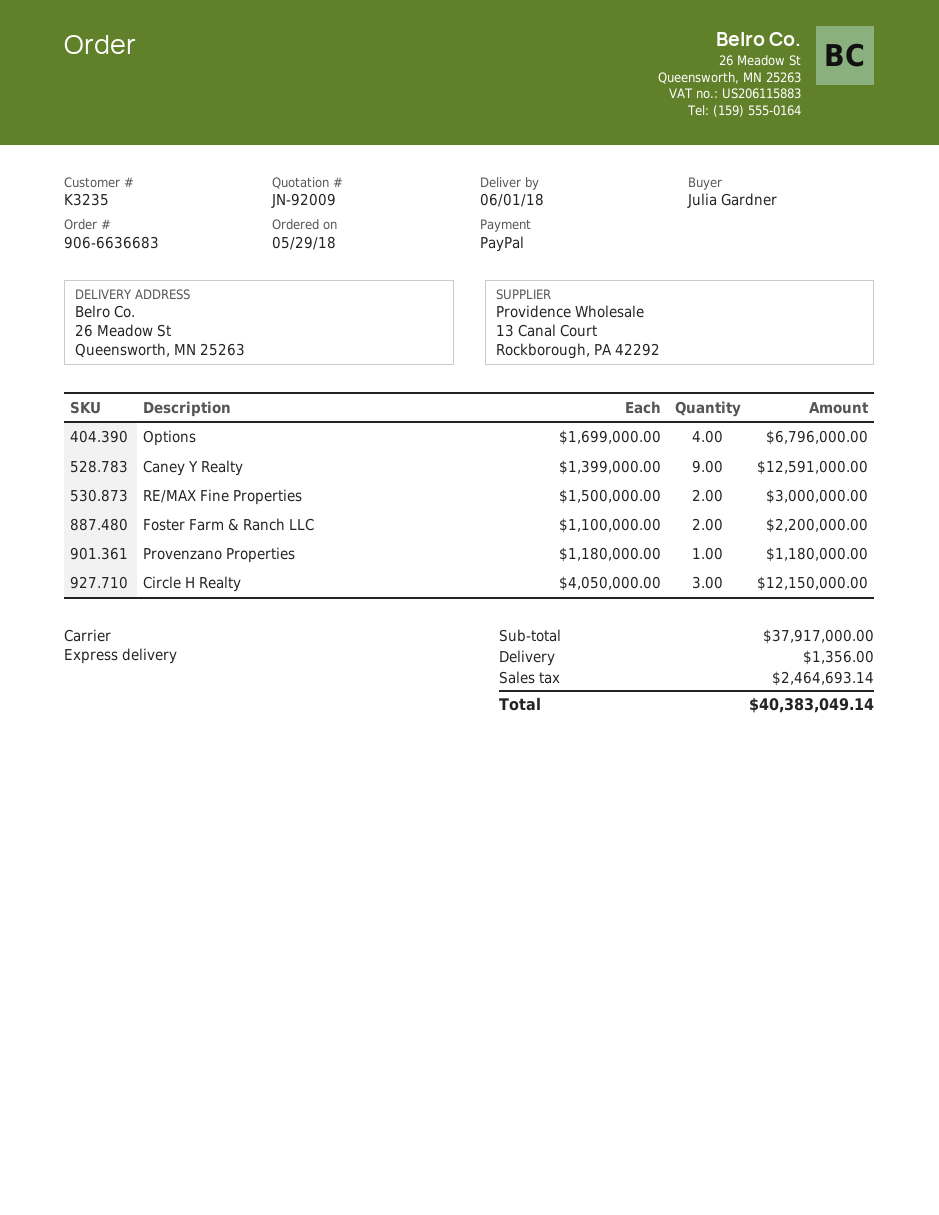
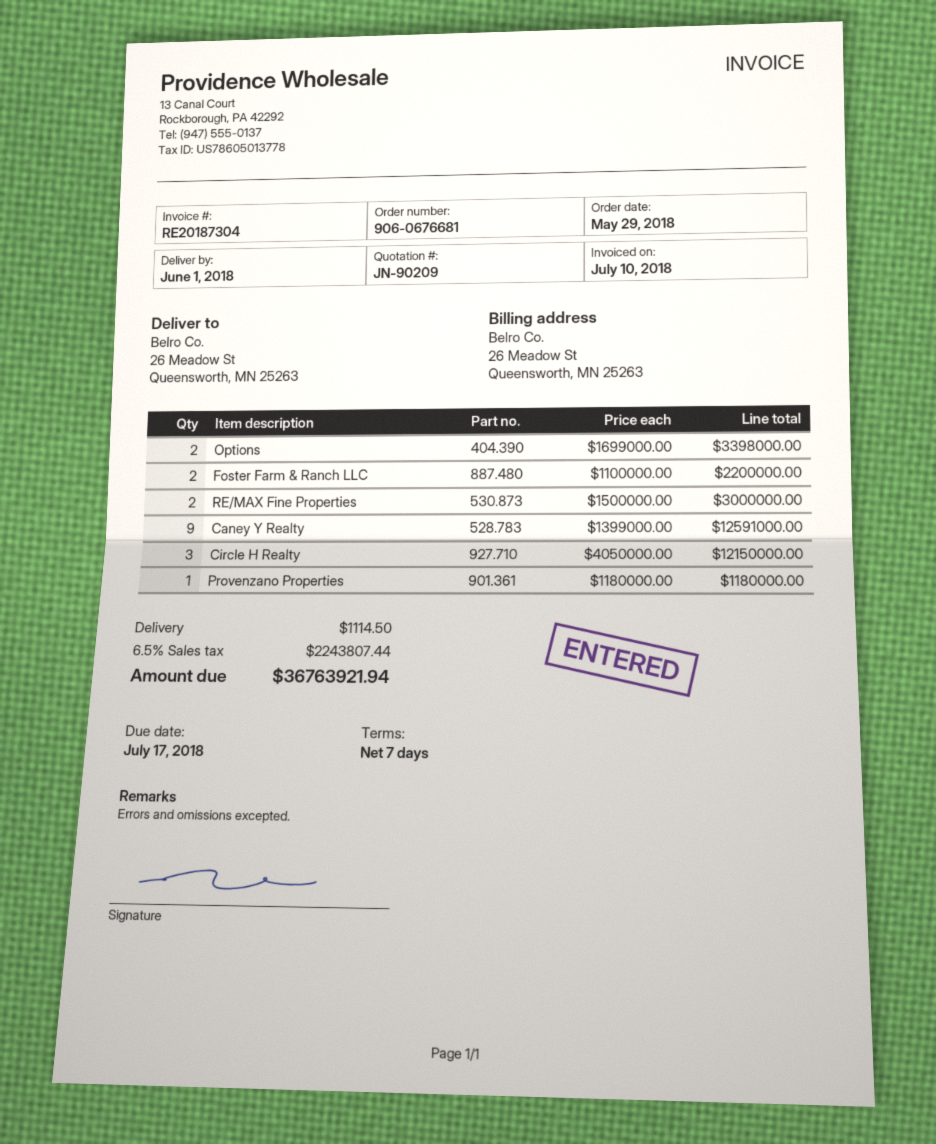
quote number: JN-92009 -> JN-90209
order number: 906-6636683 -> 906-0676681
Options: 4 x 1699000.00 = 6796000.00 -> 2 x 1699000.00 = 3398000.00
shipping: 1356.00 -> 1114.50
tax: 2464693.14 -> 2243807.44
total: 40383049.14 -> 36763921.94

